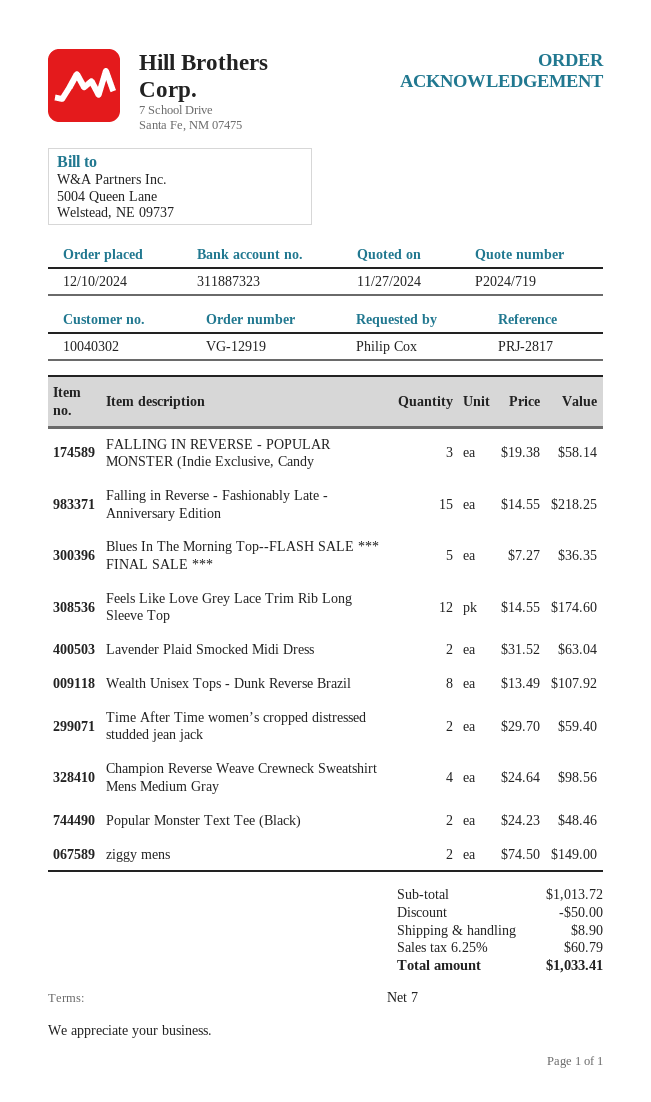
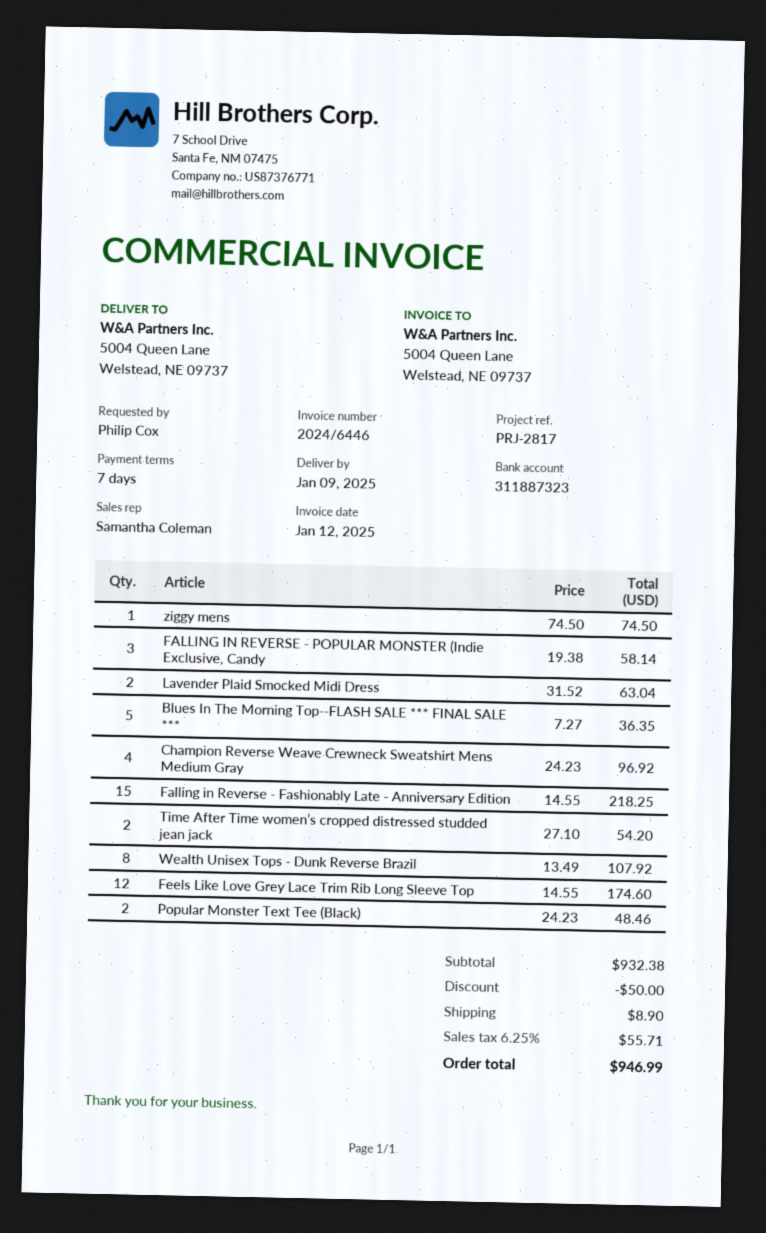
Time After Time women’s cropped distressed studded jean jack: 2 x 29.70 = 59.40 -> 2 x 27.10 = 54.20
Champion Reverse Weave Crewneck Sweatshirt Mens Medium Gray: 4 x 24.64 = 98.56 -> 4 x 24.23 = 96.92
ziggy mens: 2 x 74.50 = 149.00 -> 1 x 74.50 = 74.50
subtotal: 1013.72 -> 932.38
tax: 6.25% = 60.79 -> 6.25% = 55.71
total: 1033.41 -> 946.99

